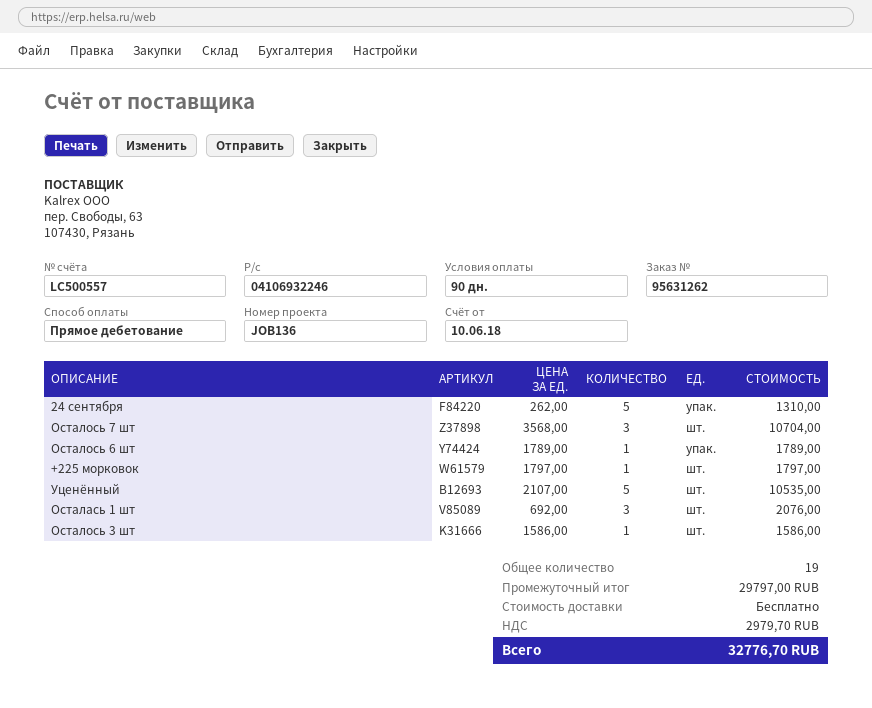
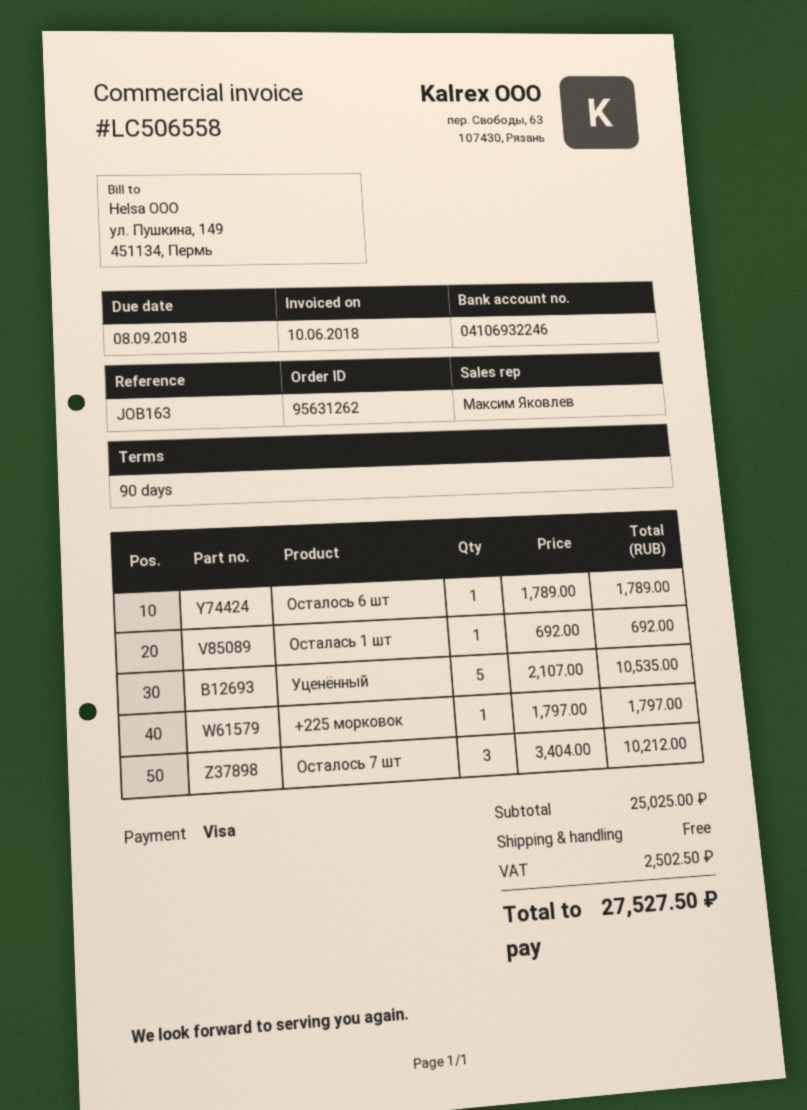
invoice number: LC500557 -> LC506558
reference: JOB136 -> JOB163
payment method: direct debit -> Visa
24 сентября: 5 x 262.00 = 1310.00 -> none
Осталось 7 шт: 3 x 3568.00 = 10704.00 -> 3 x 3404.00 = 10212.00
Осталась 1 шт: 3 x 692.00 = 2076.00 -> 1 x 692.00 = 692.00
Осталось 3 шт: 1 x 1586.00 = 1586.00 -> none
subtotal: 29797.00 -> 25025.00
tax: 2979.70 -> 2502.50
total: 32776.70 -> 27527.50

